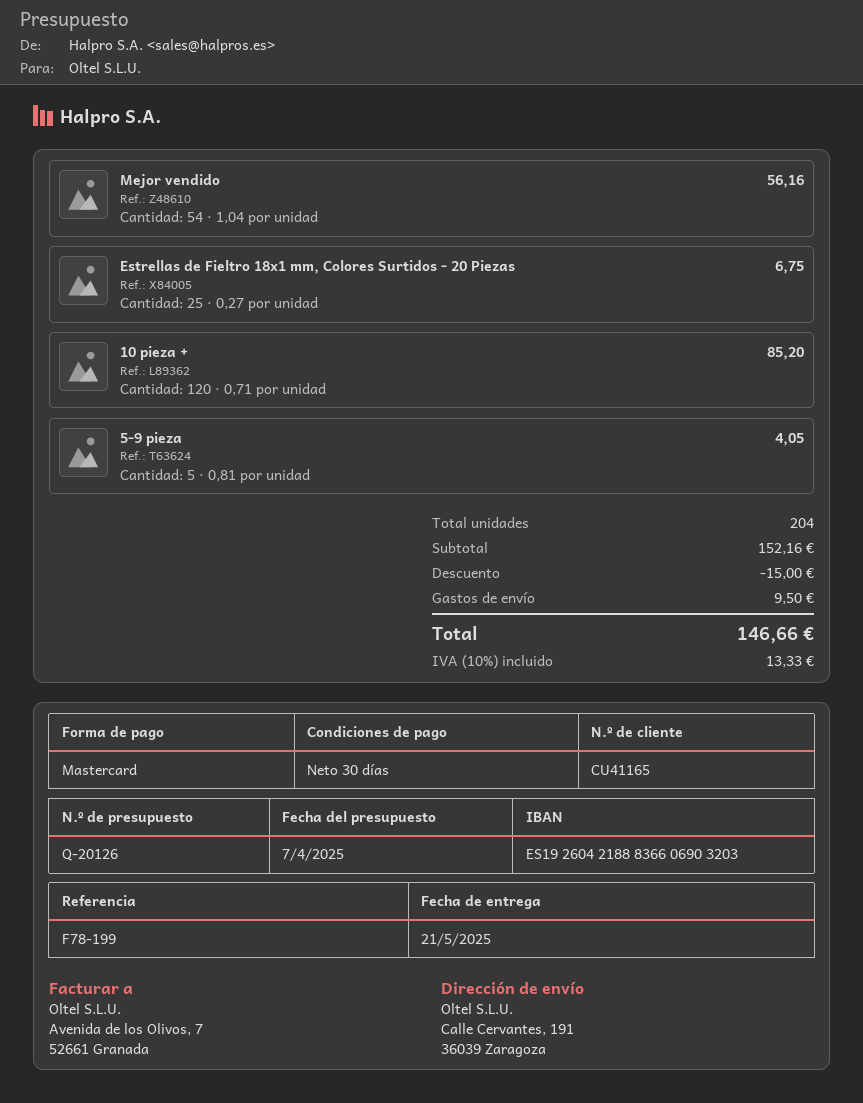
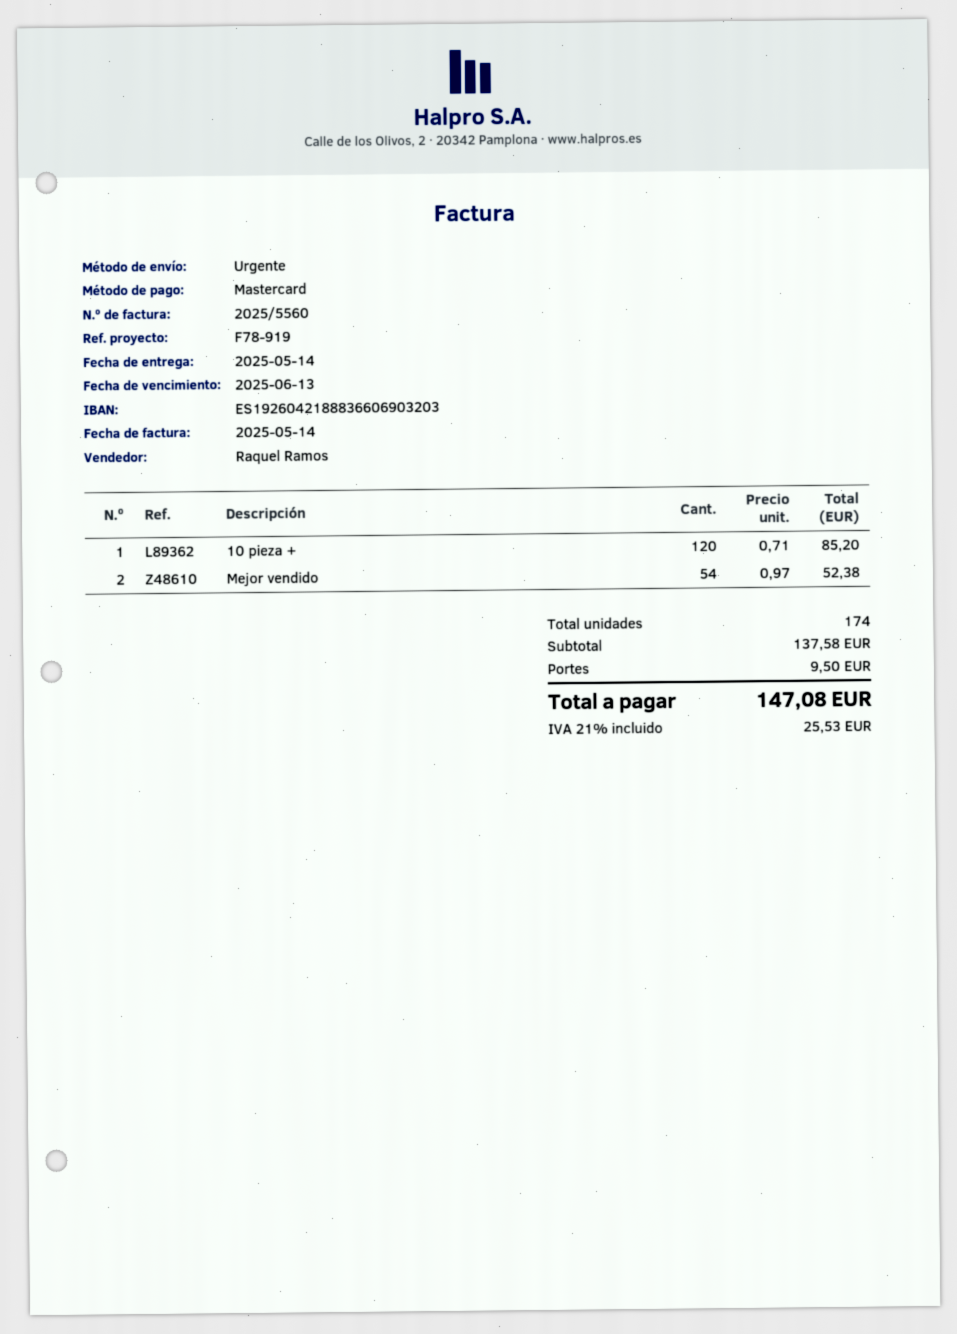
delivery date: 2025-05-21 -> 2025-05-14
reference: F78-199 -> F78-919
Mejor vendido: 54 x 1.04 = 56.16 -> 54 x 0.97 = 52.38
Estrellas de Fieltro 18x1 mm, Colores Surtidos - 20 Piezas: 25 x 0.27 = 6.75 -> none
5-9 pieza: 5 x 0.81 = 4.05 -> none
total quantity: 204 -> 174
subtotal: 152.16 -> 137.58
discount: 15.00 -> none
tax: 10% = 13.33 -> 21% = 25.53
total: 146.66 -> 147.08

